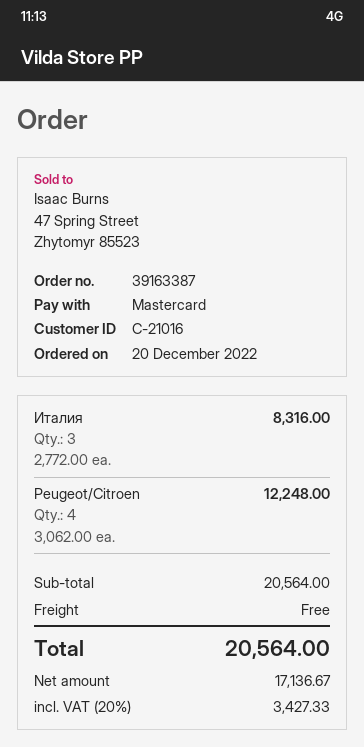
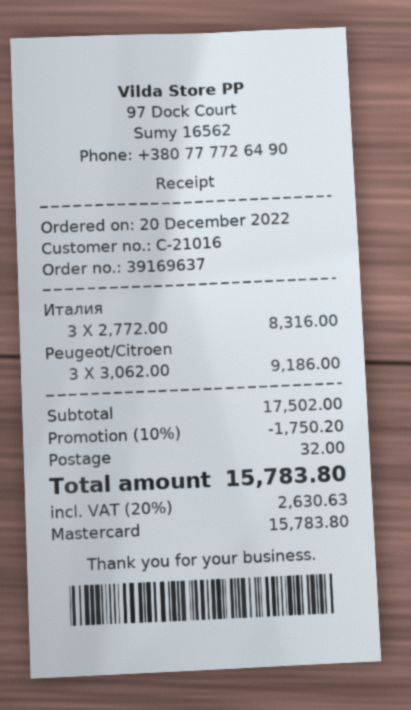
order number: 39163387 -> 39169637
Peugeot/Citroen: 4 x 3062.00 = 12248.00 -> 3 x 3062.00 = 9186.00
subtotal: 20564.00 -> 17502.00
discount: none -> 10% = 1750.20
shipping: 0.00 -> 32.00
tax: 20% = 3427.33 -> 20% = 2630.63
total: 20564.00 -> 15783.80

